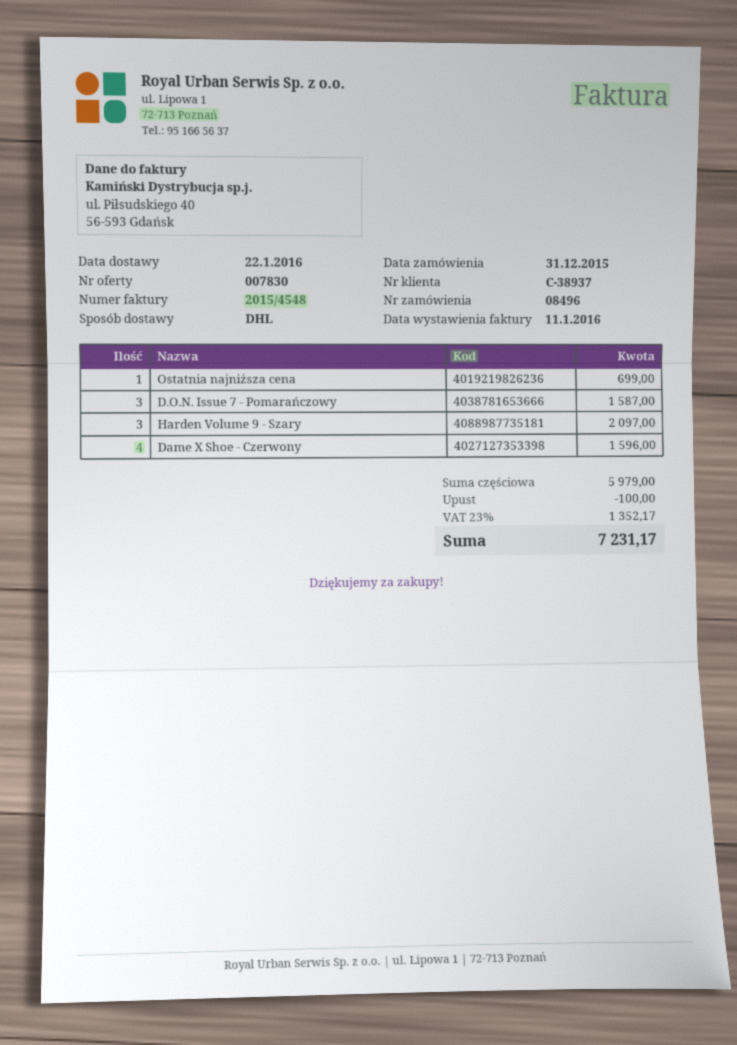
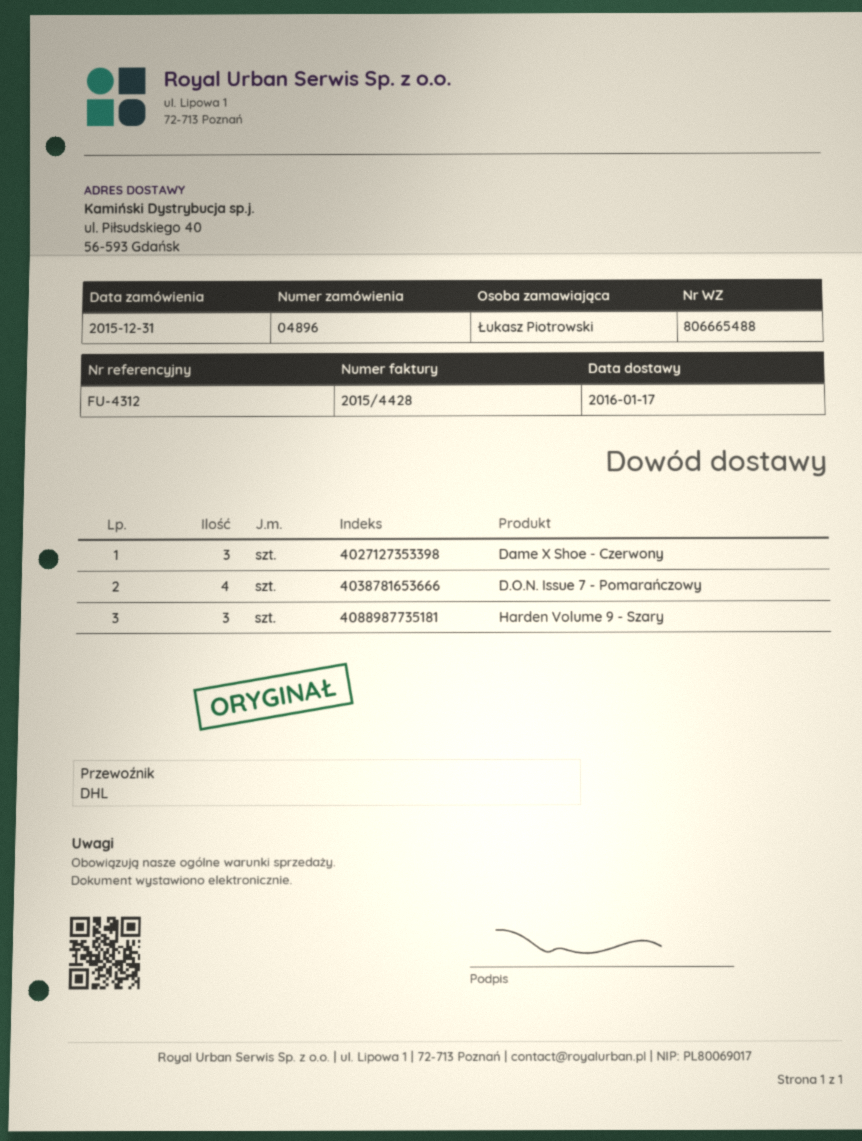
order number: 08496 -> 04896
delivery date: 2016-01-22 -> 2016-01-17
invoice number: 2015/4548 -> 2015/4428
Ostatnia najniższa cena: 1 -> none
D.O.N. Issue 7 - Pomarańczowy: 3 -> 4
Dame X Shoe - Czerwony: 4 -> 3

